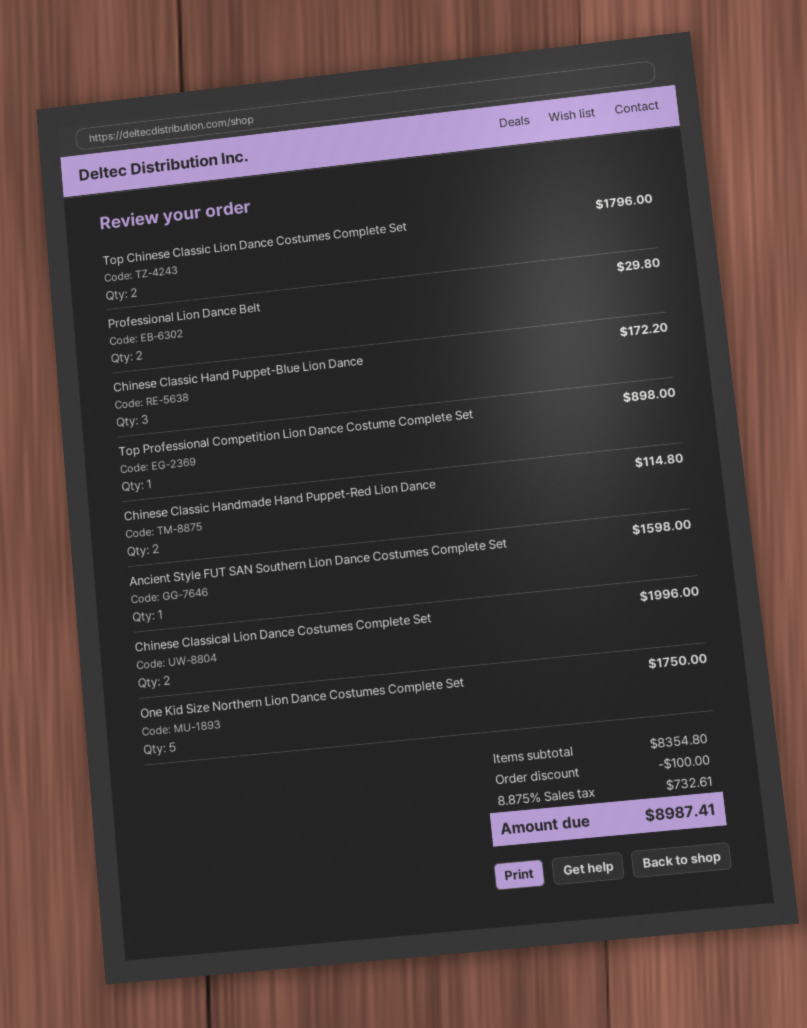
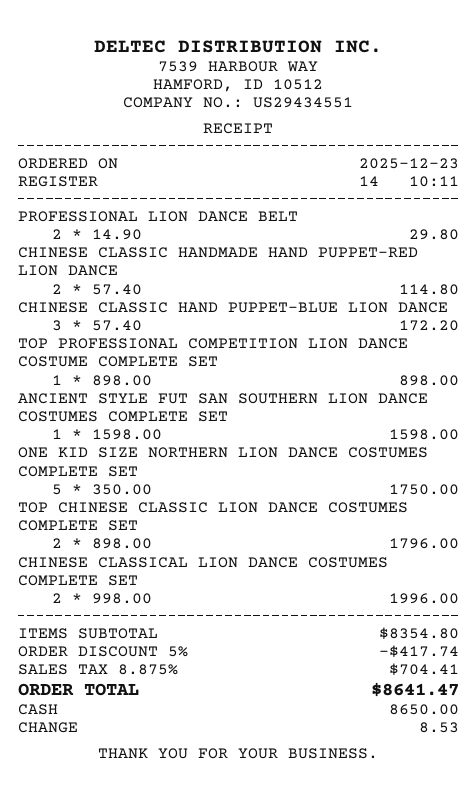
discount: 100.00 -> 417.74
tax: 8.875% = 732.61 -> 8.875% = 704.41
total: 8987.41 -> 8641.47

